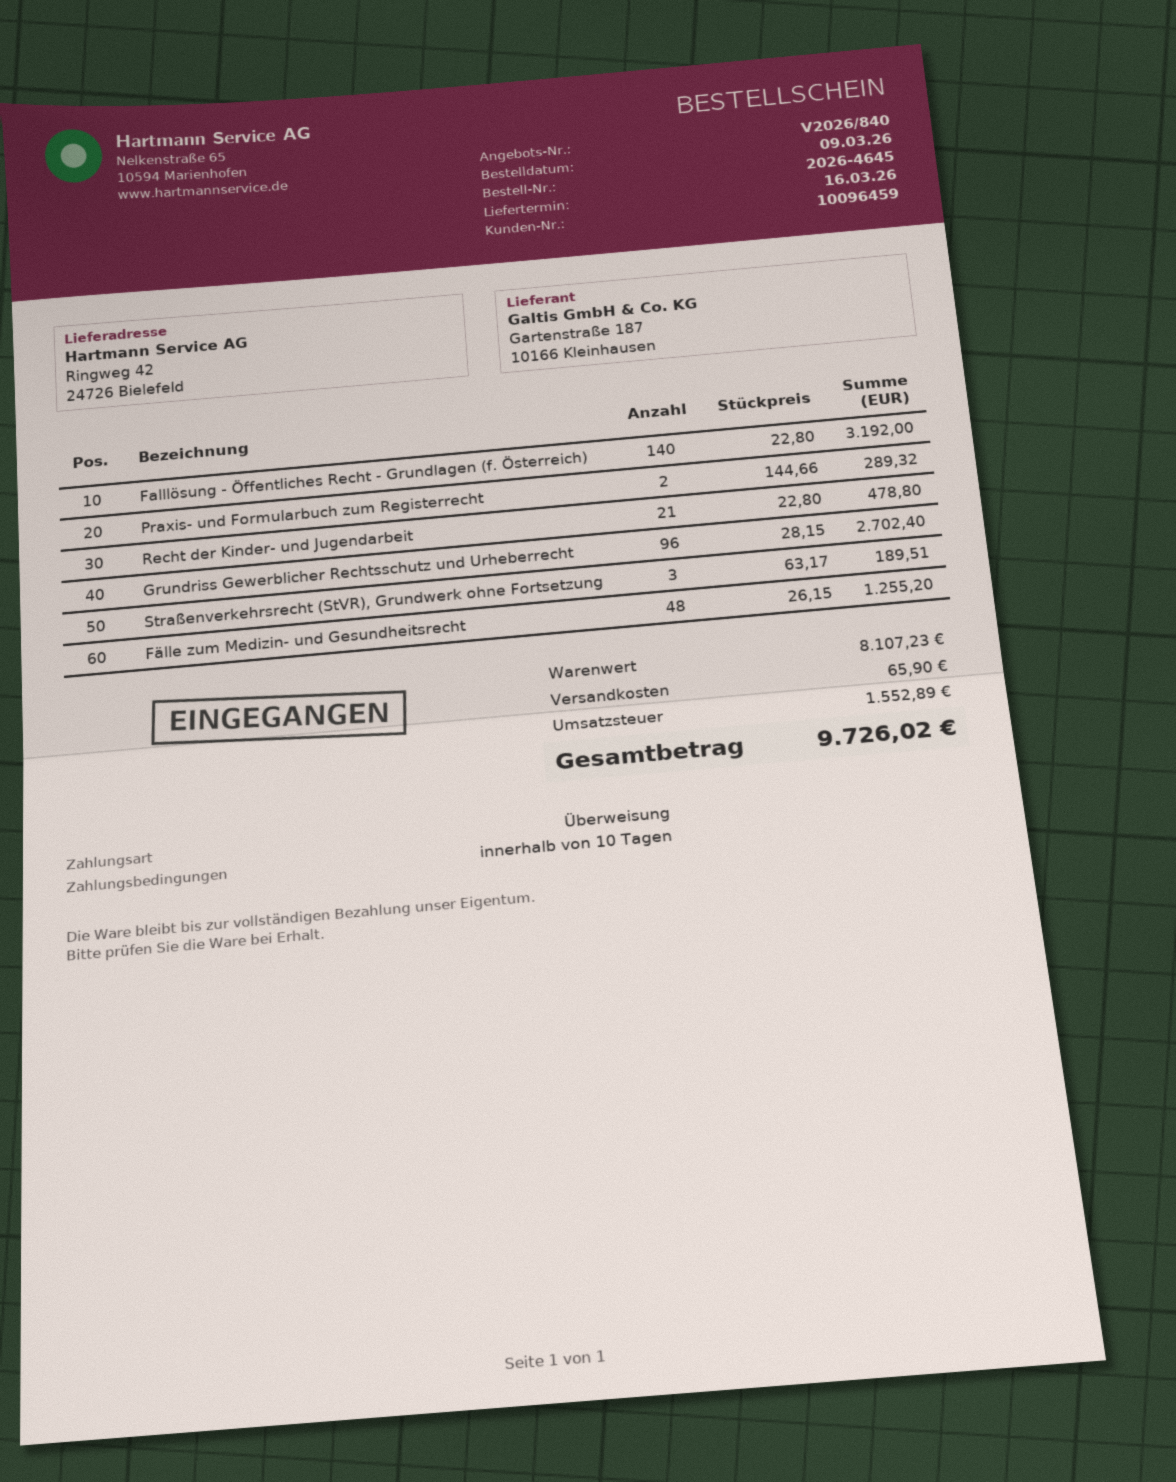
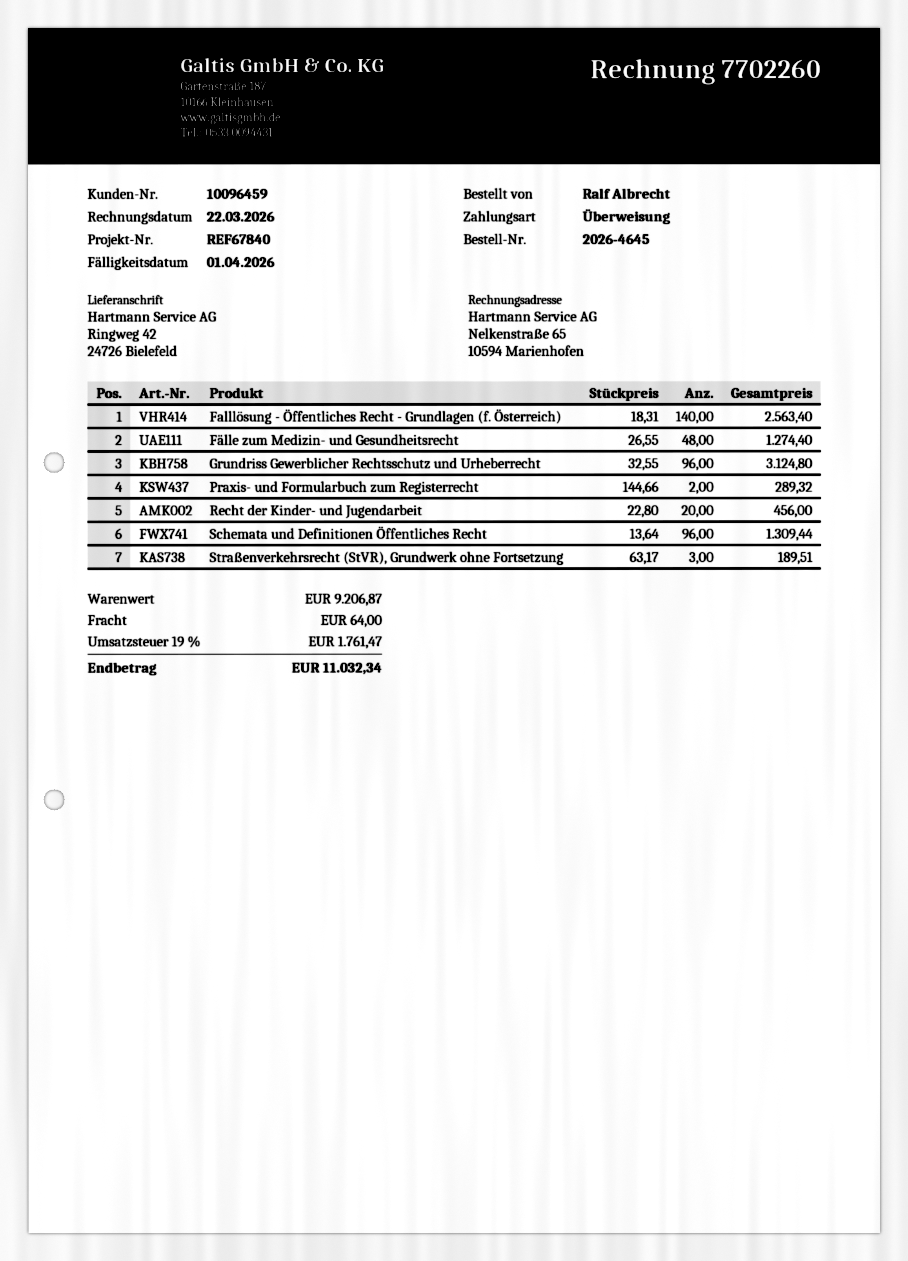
Falllösung - Öffentliches Recht - Grundlagen (f. Österreich): 140 x 22.80 = 3192.00 -> 140 x 18.31 = 2563.40
Recht der Kinder- und Jugendarbeit: 21 x 22.80 = 478.80 -> 20 x 22.80 = 456.00
Grundriss Gewerblicher Rechtsschutz und Urheberrecht: 96 x 28.15 = 2702.40 -> 96 x 32.55 = 3124.80
Fälle zum Medizin- und Gesundheitsrecht: 48 x 26.15 = 1255.20 -> 48 x 26.55 = 1274.40
Schemata und Definitionen Öffentliches Recht: none -> 96 x 13.64 = 1309.44
subtotal: 8107.23 -> 9206.87
shipping: 65.90 -> 64.00
tax: 1552.89 -> 1761.47
total: 9726.02 -> 11032.34

